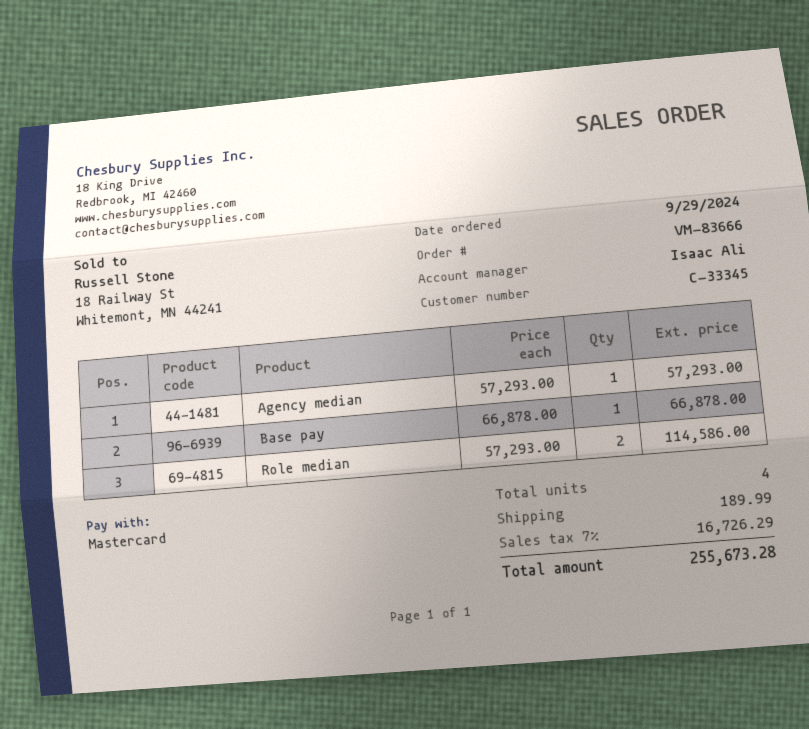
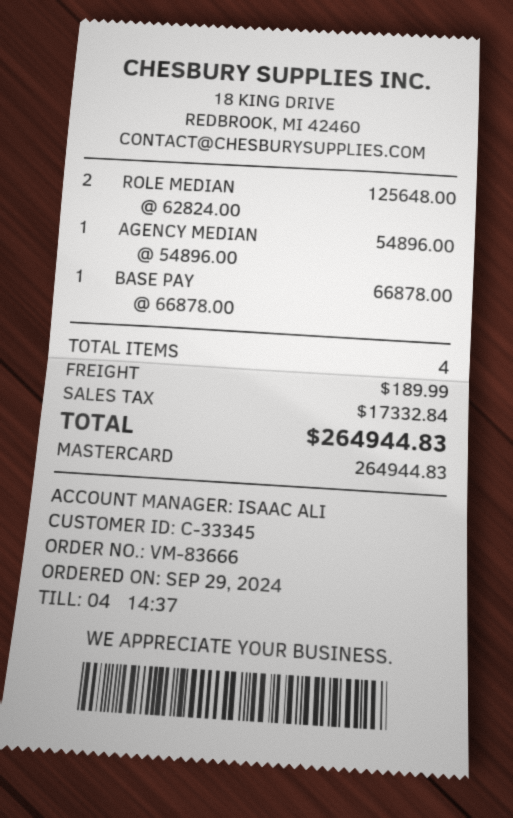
Agency median: 1 x 57293.00 = 57293.00 -> 1 x 54896.00 = 54896.00
Role median: 2 x 57293.00 = 114586.00 -> 2 x 62824.00 = 125648.00
tax: 16726.29 -> 17332.84
total: 255673.28 -> 264944.83

